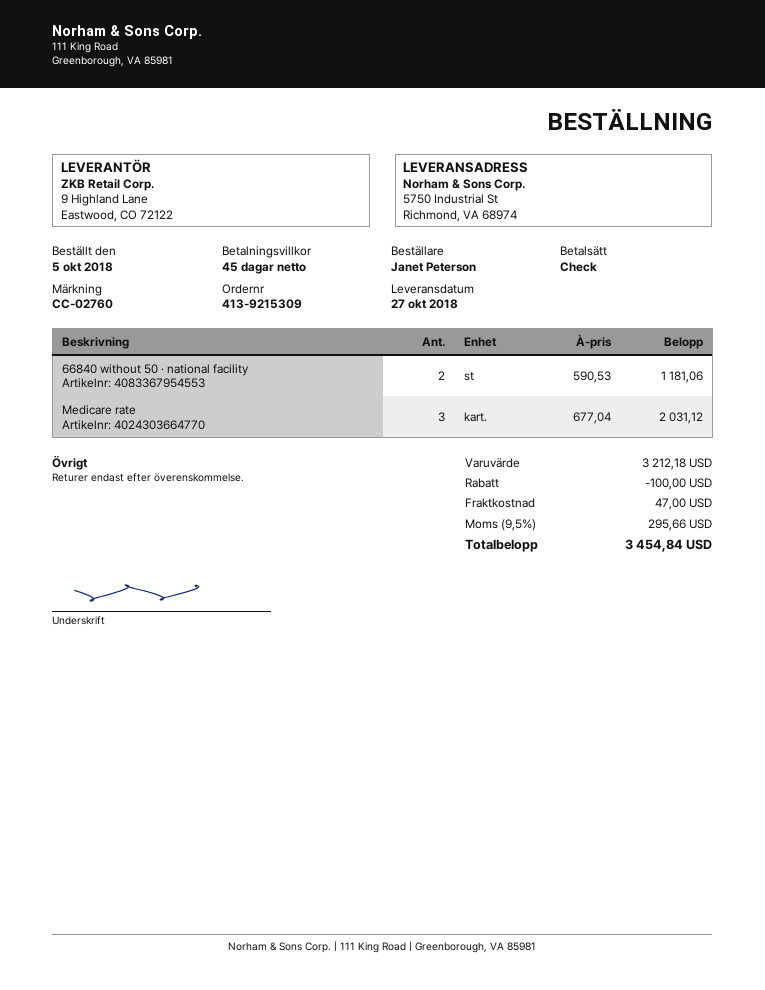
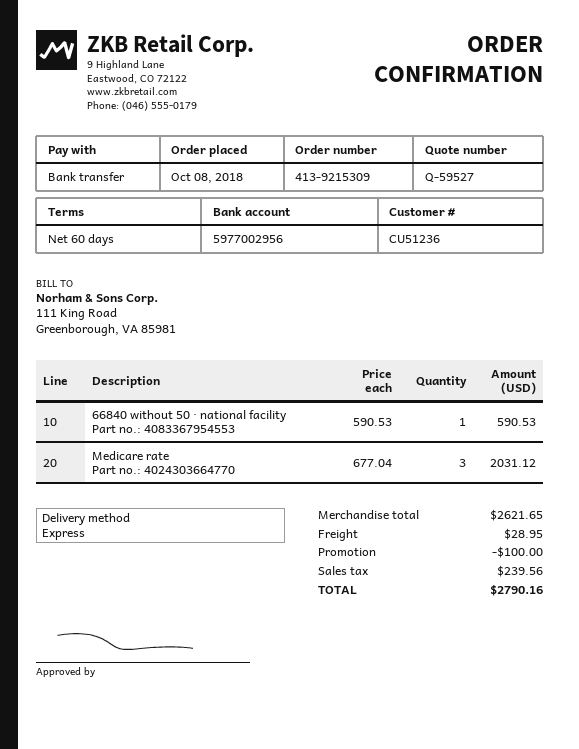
order date: 2018-10-05 -> 2018-10-08
payment terms: 45 days -> 60 days
payment method: cheque -> bank transfer
66840 without 50 · national facility: 2 x 590.53 = 1181.06 -> 1 x 590.53 = 590.53
subtotal: 3212.18 -> 2621.65
shipping: 47.00 -> 28.95
tax: 295.66 -> 239.56
total: 3454.84 -> 2790.16

